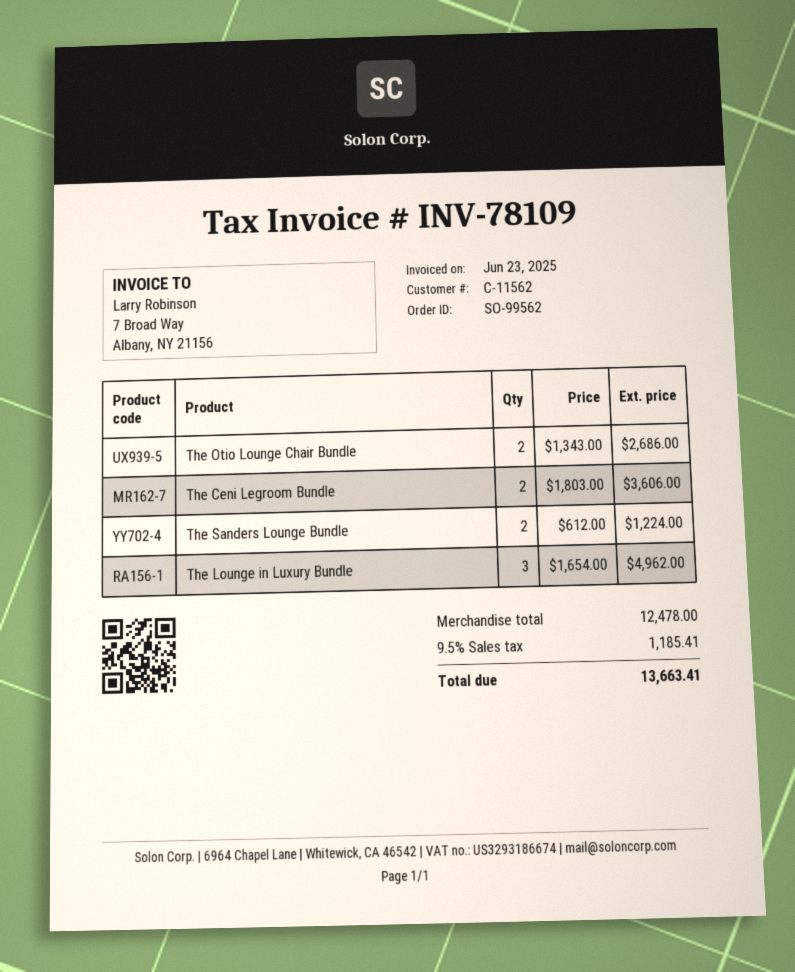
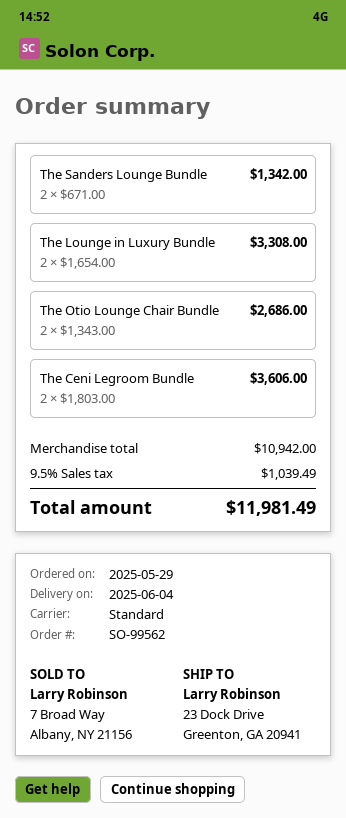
The Sanders Lounge Bundle: 2 x 612.00 = 1224.00 -> 2 x 671.00 = 1342.00
The Lounge in Luxury Bundle: 3 x 1654.00 = 4962.00 -> 2 x 1654.00 = 3308.00
subtotal: 12478.00 -> 10942.00
tax: 9.5% = 1185.41 -> 9.5% = 1039.49
total: 13663.41 -> 11981.49

